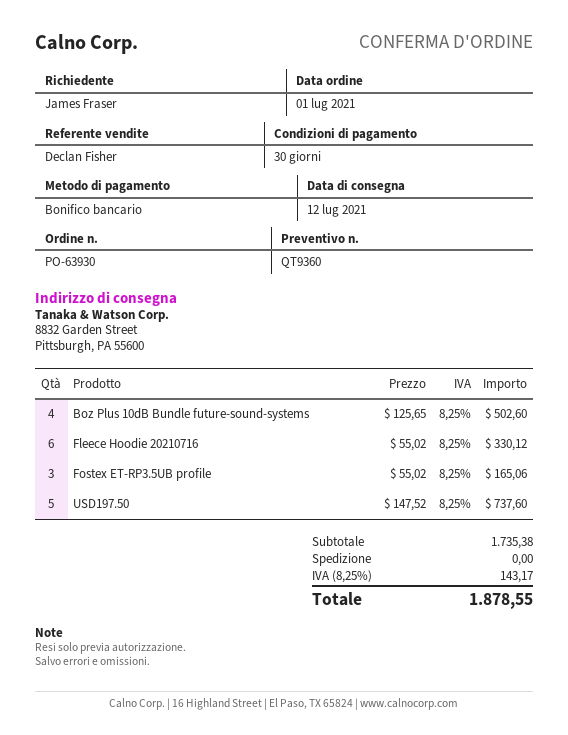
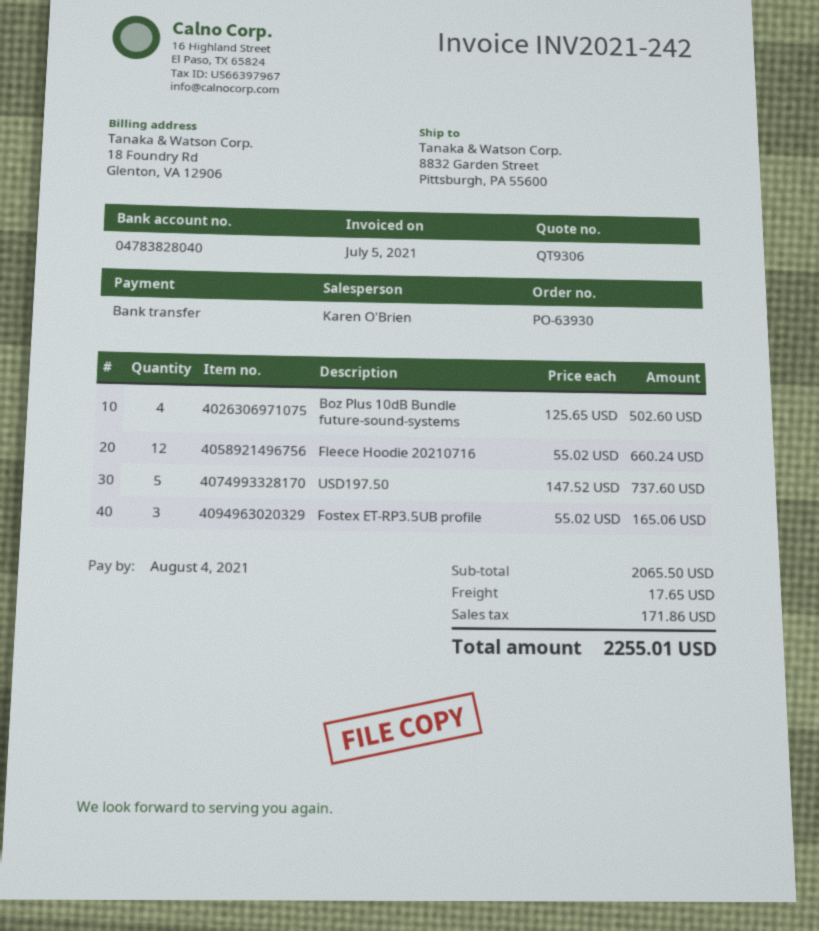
quote number: QT9360 -> QT9306
sales rep: Declan Fisher -> Karen O'Brien
Fleece Hoodie 20210716: 6 x 55.02 = 330.12 -> 12 x 55.02 = 660.24
subtotal: 1735.38 -> 2065.50
shipping: 0.00 -> 17.65
tax: 143.17 -> 171.86
total: 1878.55 -> 2255.01

